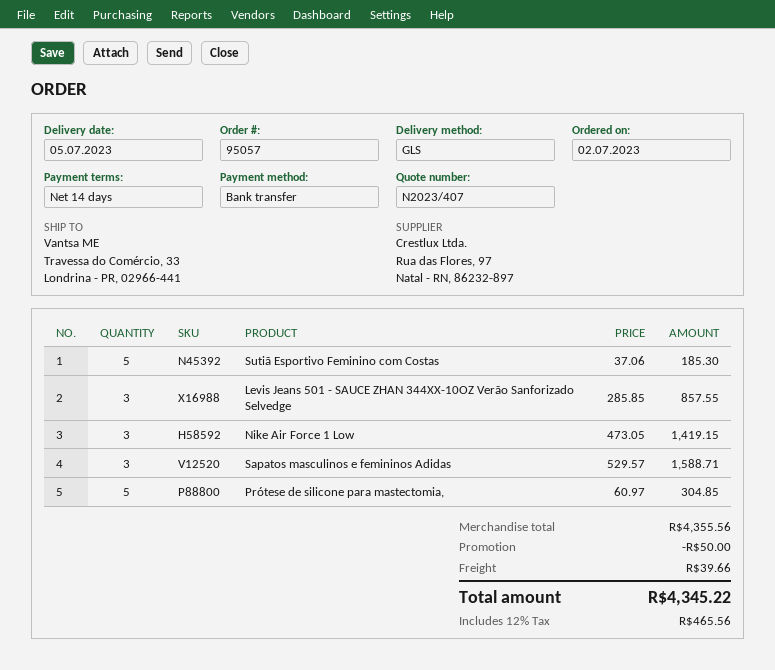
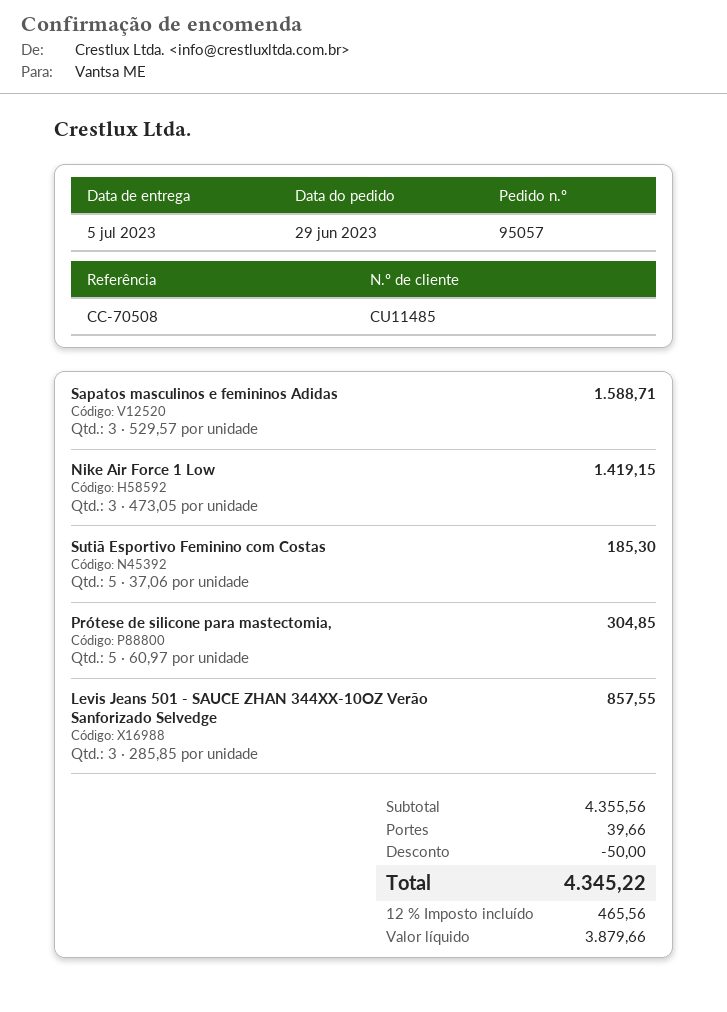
order date: 2023-07-02 -> 2023-06-29

